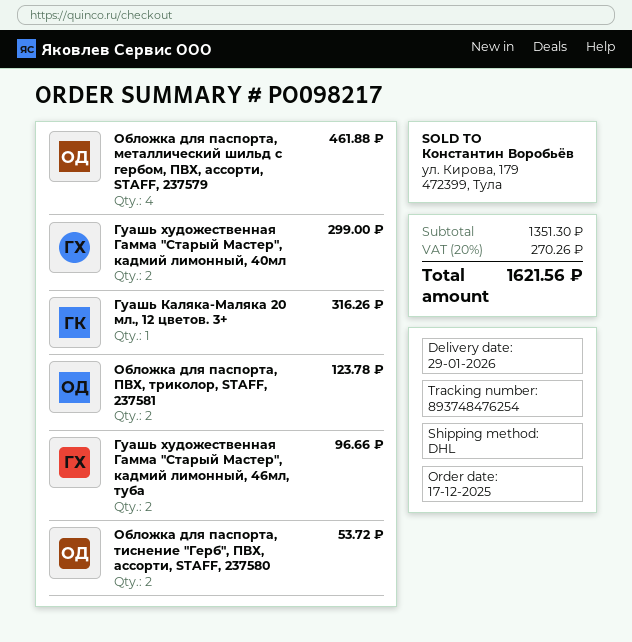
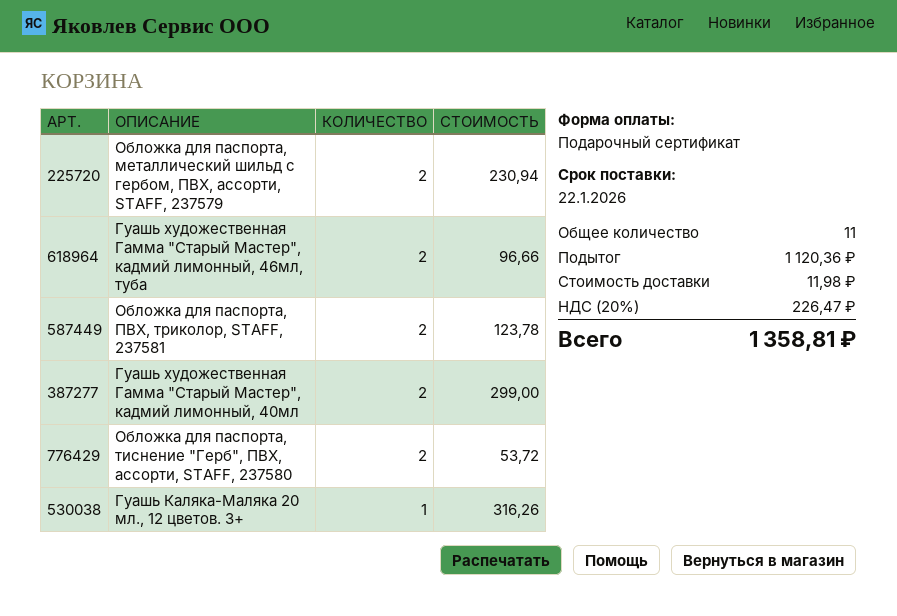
delivery date: 2026-01-29 -> 2026-01-22
Обложка для паспорта, металлический шильд с гербом, ПВХ, ассорти, STAFF, 237579: 4 for 461.88 -> 2 for 230.94
subtotal: 1351.30 -> 1120.36
shipping: none -> 11.98
tax: 20% = 270.26 -> 20% = 226.47
total: 1621.56 -> 1358.81

